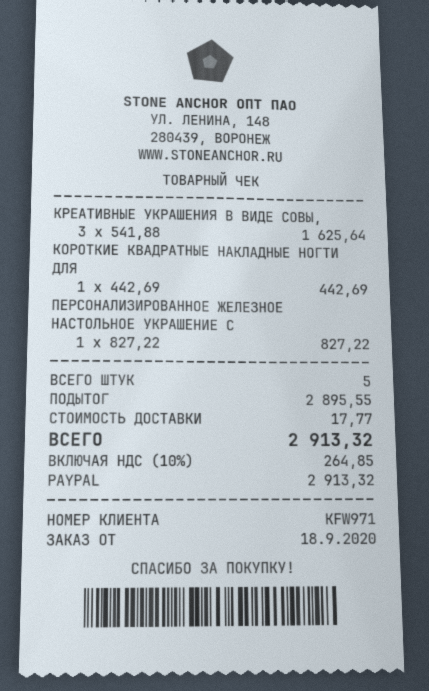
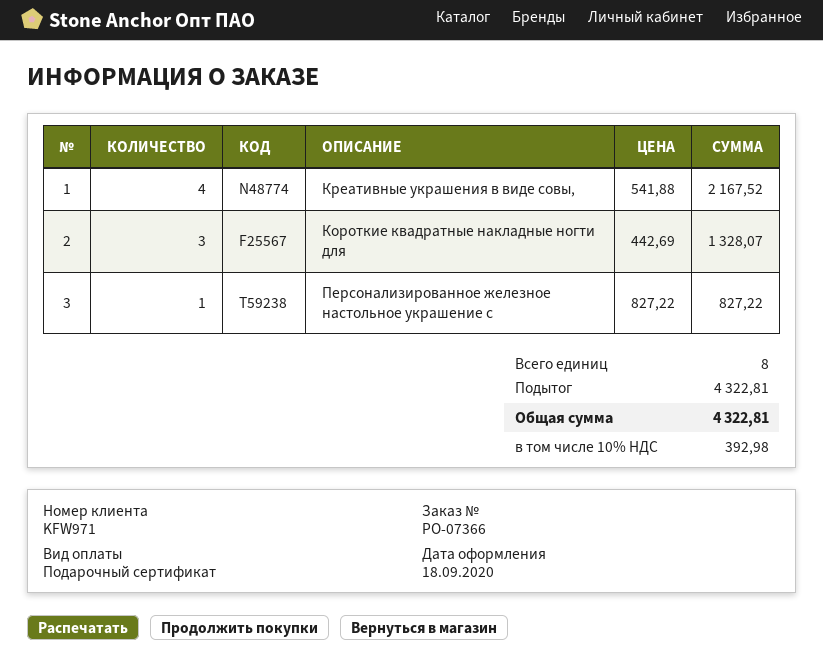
payment method: PayPal -> gift card
КРЕАТИВНЫЕ УКРАШЕНИЯ В ВИДЕ СОВЫ,: 3 x 541.88 = 1625.64 -> 4 x 541.88 = 2167.52
КОРОТКИЕ КВАДРАТНЫЕ НАКЛАДНЫЕ НОГТИ ДЛЯ: 1 x 442.69 = 442.69 -> 3 x 442.69 = 1328.07
total quantity: 5 -> 8
subtotal: 2895.55 -> 4322.81
shipping: 17.77 -> none
tax: 10% = 264.85 -> 10% = 392.98
total: 2913.32 -> 4322.81

